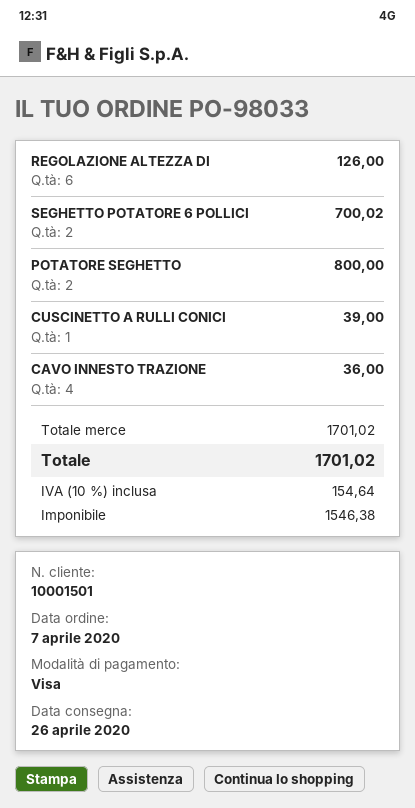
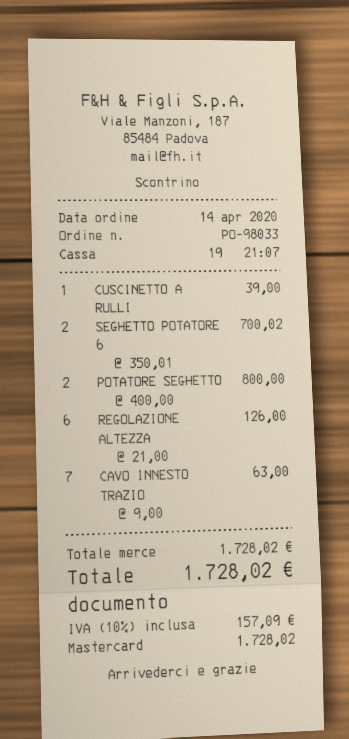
order date: 2020-04-07 -> 2020-04-14
payment method: Visa -> Mastercard
CAVO INNESTO TRAZIONE: 4 for 36.00 -> 7 for 63.00
subtotal: 1701.02 -> 1728.02
tax: 10% = 154.64 -> 10% = 157.09
total: 1701.02 -> 1728.02

